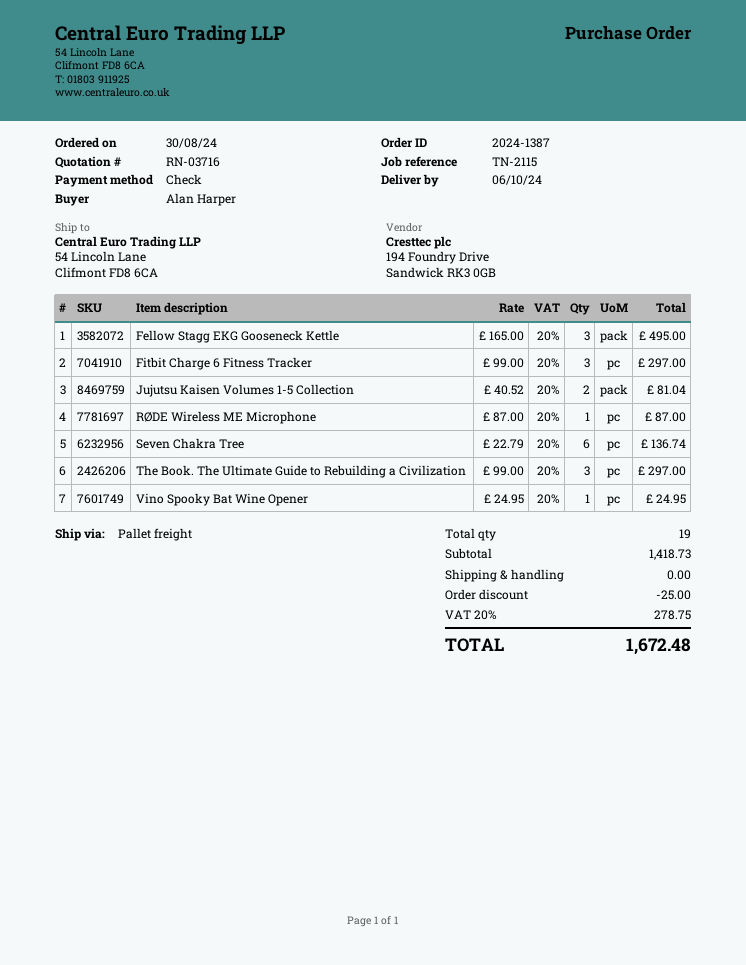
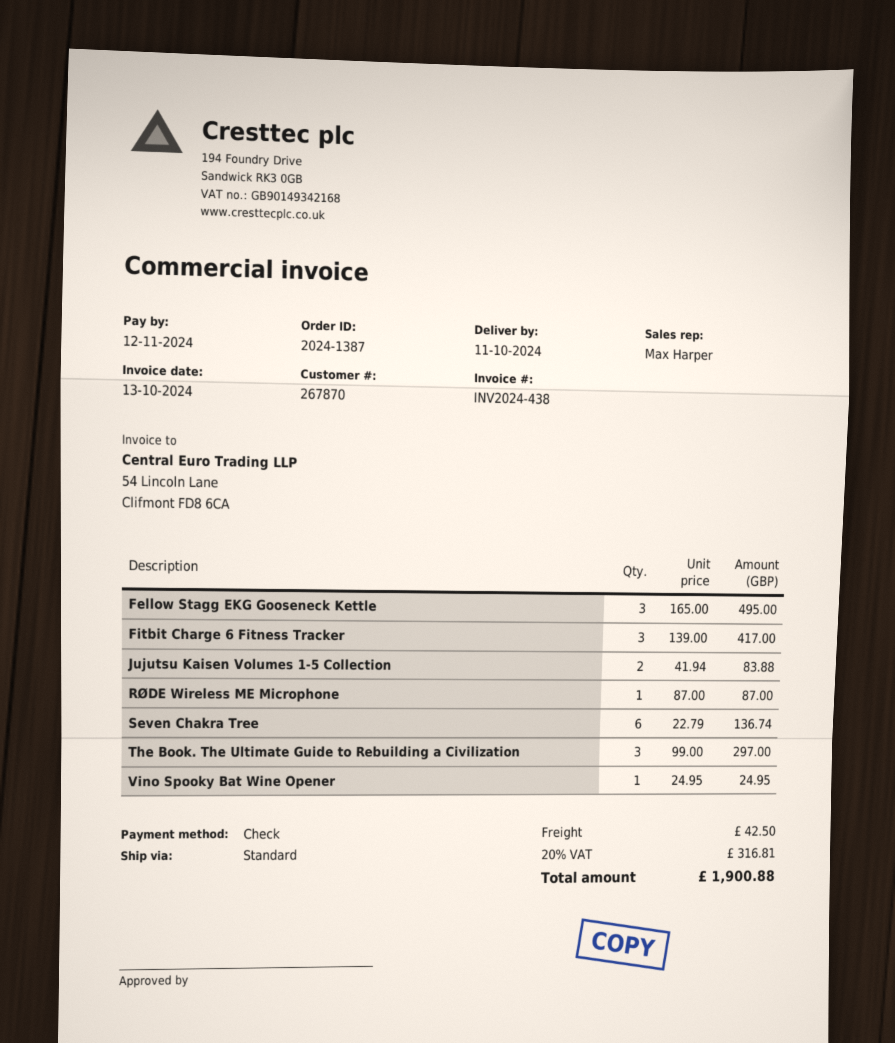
delivery date: 2024-10-06 -> 2024-10-11
shipping method: pallet freight -> standard
Fitbit Charge 6 Fitness Tracker: 3 x 99.00 = 297.00 -> 3 x 139.00 = 417.00
Jujutsu Kaisen Volumes 1-5 Collection: 2 x 40.52 = 81.04 -> 2 x 41.94 = 83.88
discount: 25.00 -> none
shipping: 0.00 -> 42.50
tax: 20% = 278.75 -> 20% = 316.81
total: 1672.48 -> 1900.88

